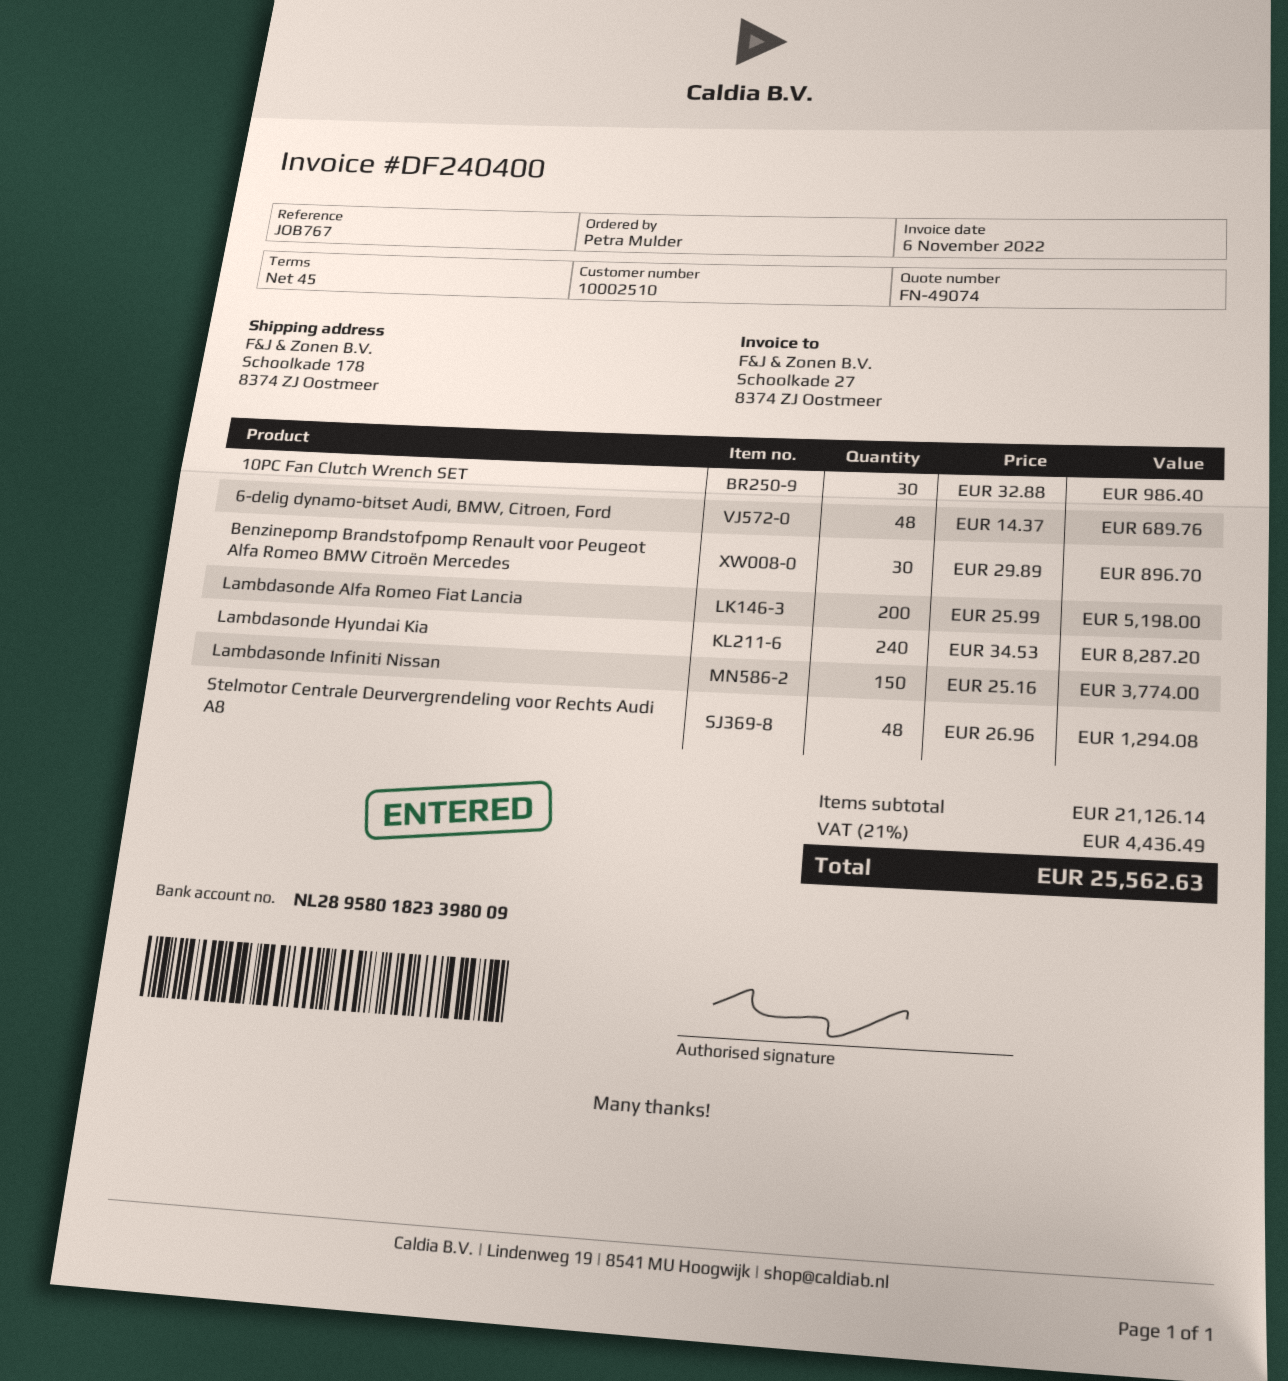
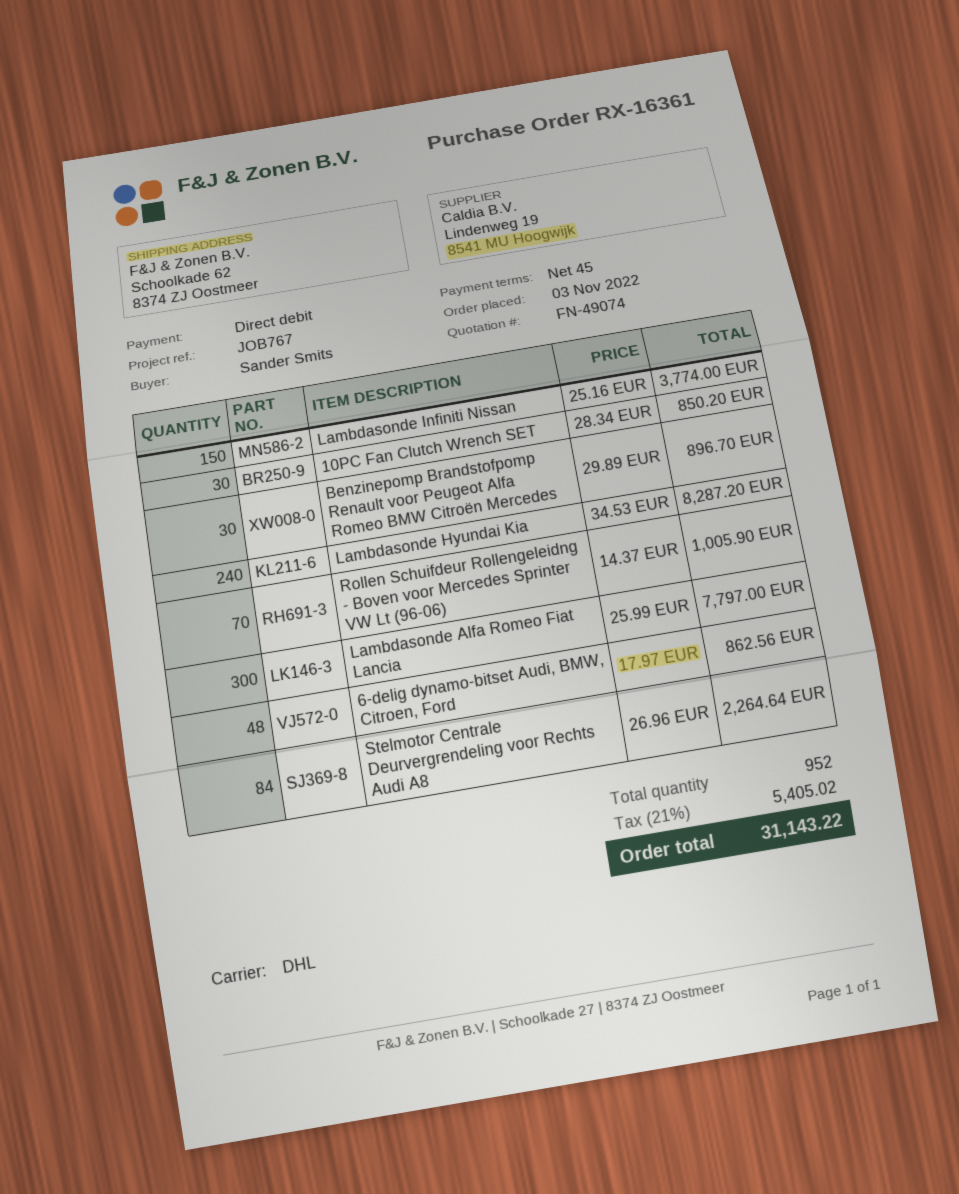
ordered by: Petra Mulder -> Sander Smits
ship to: Schoolkade 178, 8374 ZJ Oostmeer -> Schoolkade 62, 8374 ZJ Oostmeer
10PC Fan Clutch Wrench SET: 30 x 32.88 = 986.40 -> 30 x 28.34 = 850.20
6-delig dynamo-bitset Audi, BMW, Citroen, Ford: 48 x 14.37 = 689.76 -> 48 x 17.97 = 862.56
Lambdasonde Alfa Romeo Fiat Lancia: 200 x 25.99 = 5198.00 -> 300 x 25.99 = 7797.00
Stelmotor Centrale Deurvergrendeling voor Rechts Audi A8: 48 x 26.96 = 1294.08 -> 84 x 26.96 = 2264.64
Rollen Schuifdeur Rollengeleidng - Boven voor Mercedes Sprinter VW Lt (96-06): none -> 70 x 14.37 = 1005.90
tax: 21% = 4436.49 -> 21% = 5405.02
total: 25562.63 -> 31143.22

